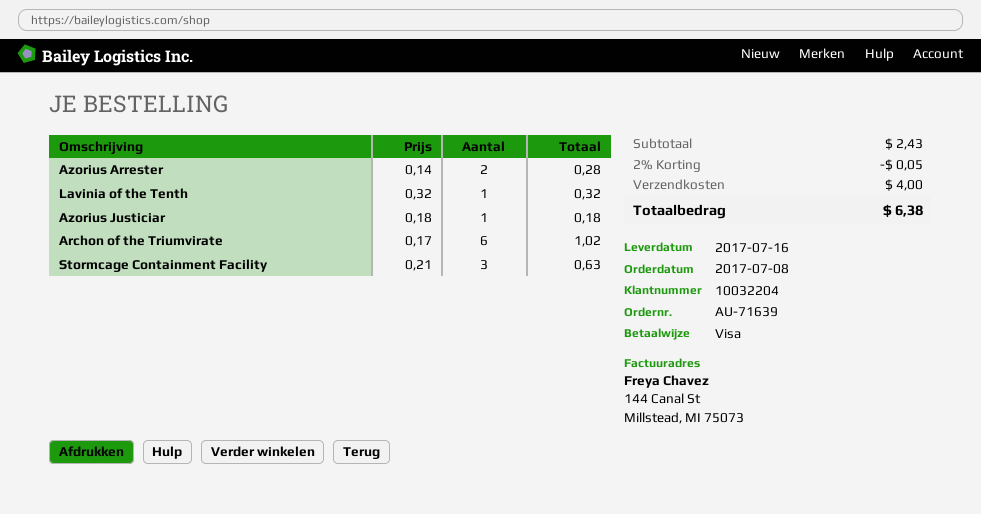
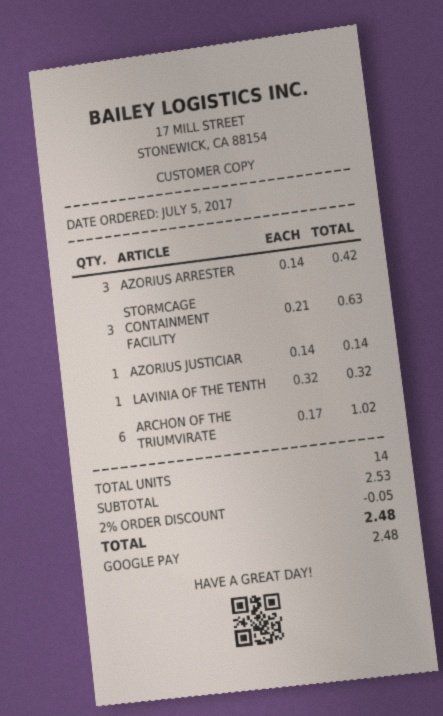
order date: 2017-07-08 -> 2017-07-05
payment method: Visa -> Google Pay
Azorius Arrester: 2 x 0.14 = 0.28 -> 3 x 0.14 = 0.42
Azorius Justiciar: 1 x 0.18 = 0.18 -> 1 x 0.14 = 0.14
subtotal: 2.43 -> 2.53
shipping: 4.00 -> none
total: 6.38 -> 2.48

